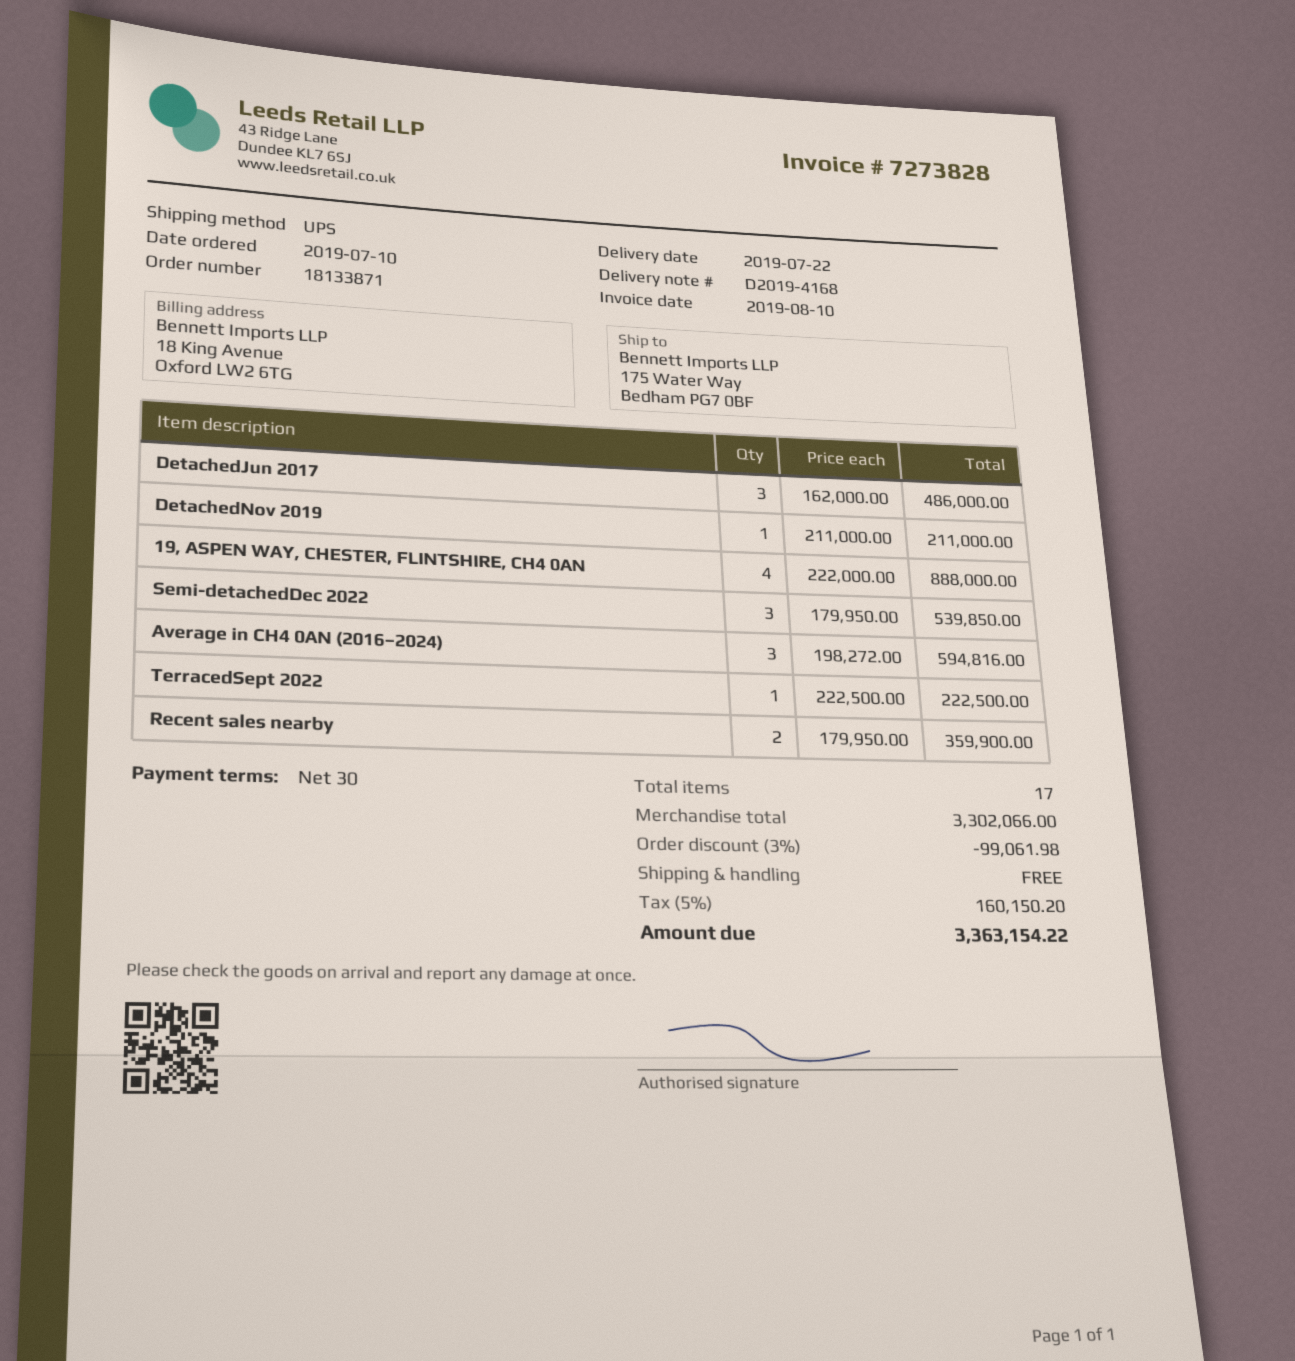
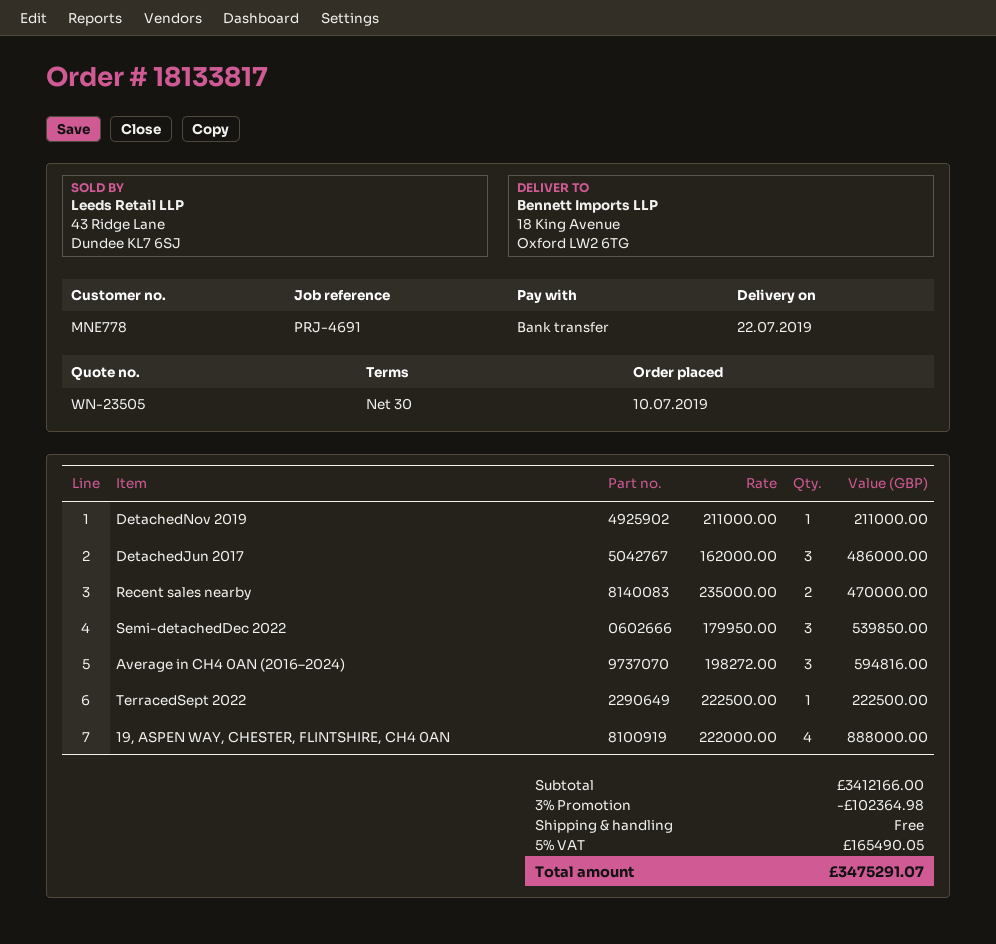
order number: 18133871 -> 18133817
ship to: 175 Water Way, Bedham PG7 0BF -> 18 King Avenue, Oxford LW2 6TG
Recent sales nearby: 2 x 179950.00 = 359900.00 -> 2 x 235000.00 = 470000.00
subtotal: 3302066.00 -> 3412166.00
discount: 3% = 99061.98 -> 3% = 102364.98
tax: 5% = 160150.20 -> 5% = 165490.05
total: 3363154.22 -> 3475291.07

